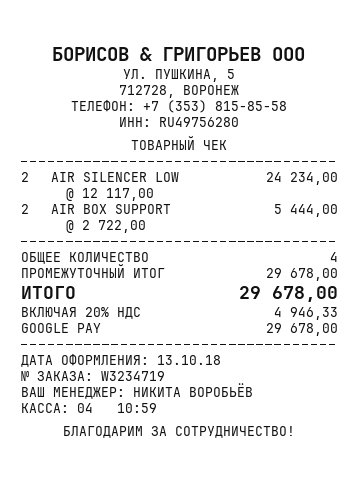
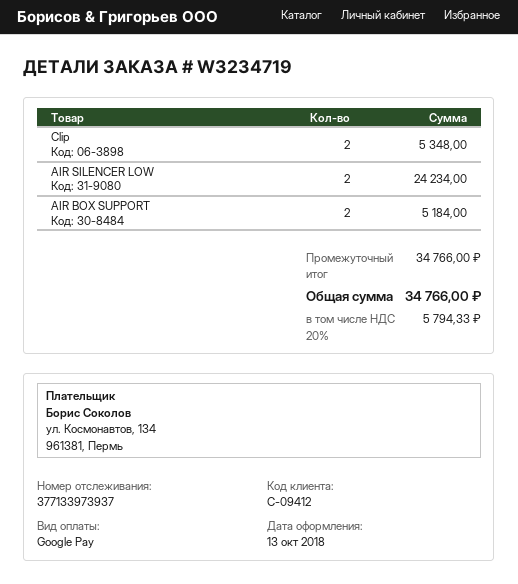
AIR BOX SUPPORT: 2 for 5444.00 -> 2 for 5184.00
Clip: none -> 2 for 5348.00
subtotal: 29678.00 -> 34766.00
tax: 20% = 4946.33 -> 20% = 5794.33
total: 29678.00 -> 34766.00

